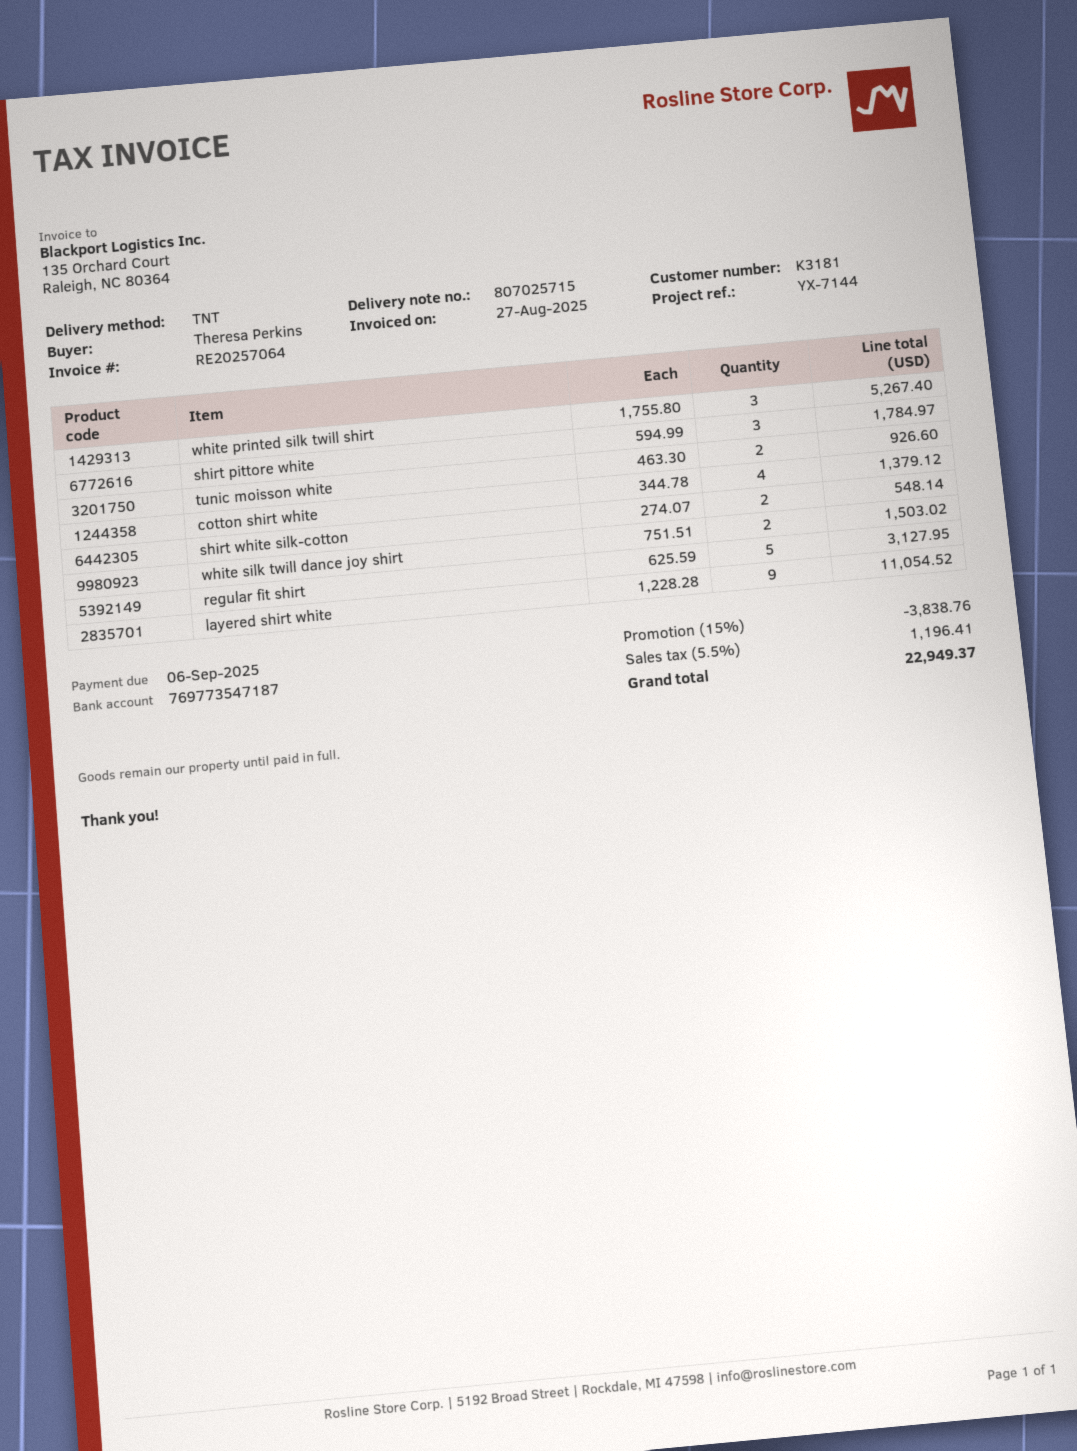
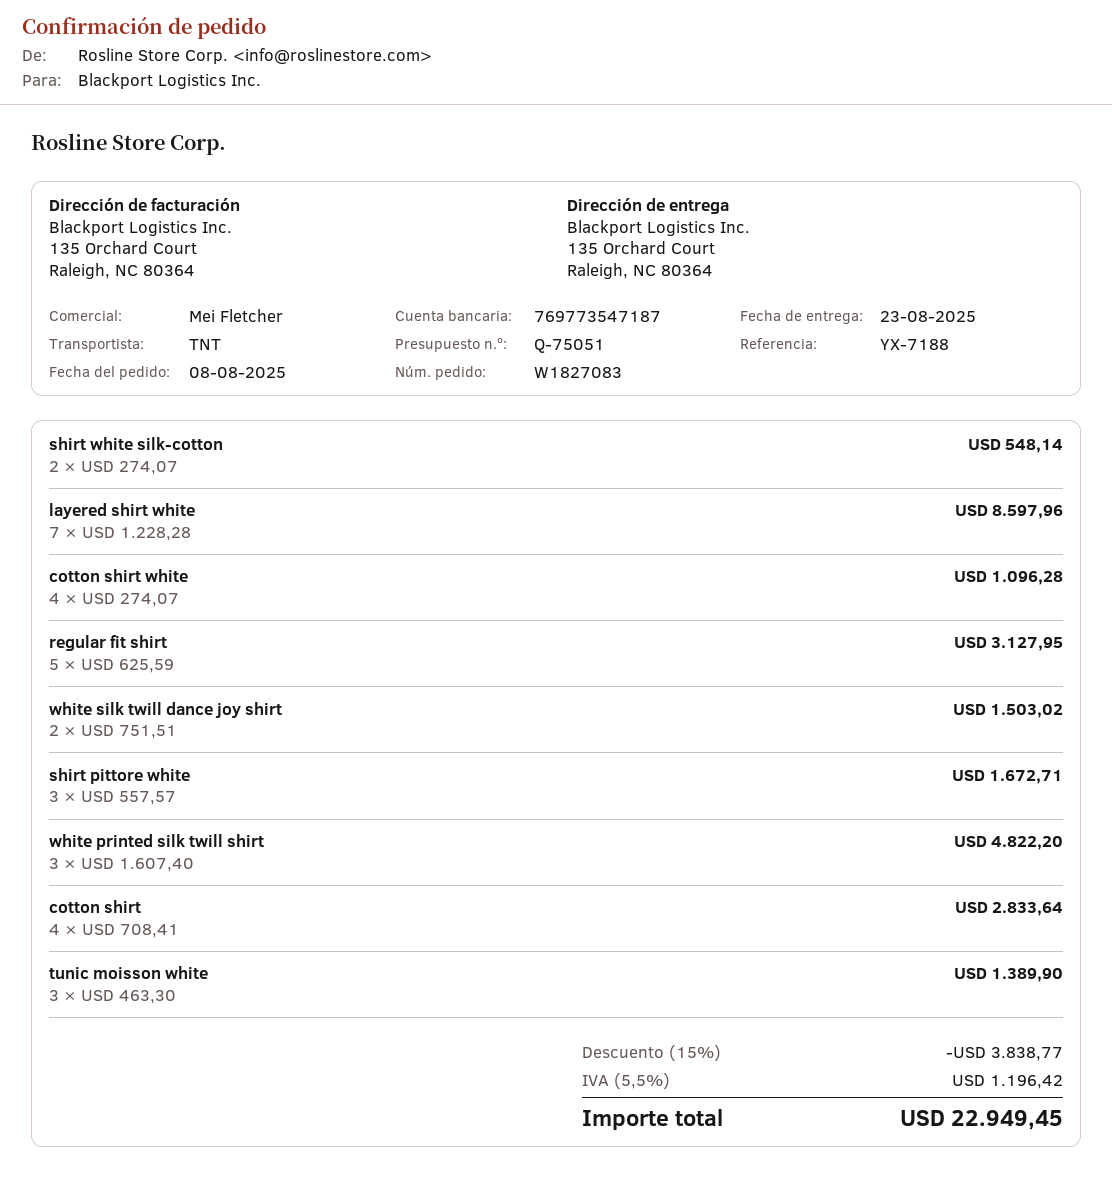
reference: YX-7144 -> YX-7188
white printed silk twill shirt: 3 x 1755.80 = 5267.40 -> 3 x 1607.40 = 4822.20
shirt pittore white: 3 x 594.99 = 1784.97 -> 3 x 557.57 = 1672.71
tunic moisson white: 2 x 463.30 = 926.60 -> 3 x 463.30 = 1389.90
cotton shirt white: 4 x 344.78 = 1379.12 -> 4 x 274.07 = 1096.28
layered shirt white: 9 x 1228.28 = 11054.52 -> 7 x 1228.28 = 8597.96
cotton shirt: none -> 4 x 708.41 = 2833.64
discount: 15% = 3838.76 -> 15% = 3838.77
tax: 5.5% = 1196.41 -> 5.5% = 1196.42
total: 22949.37 -> 22949.45

